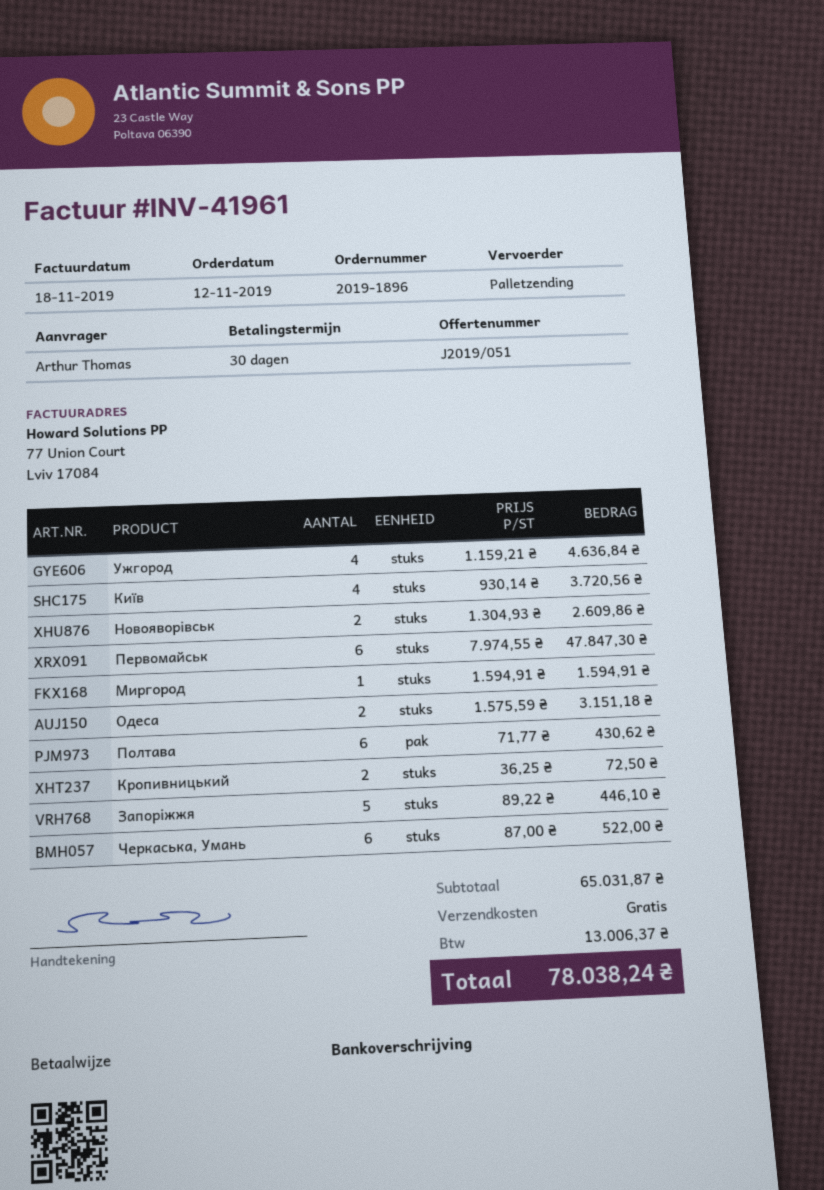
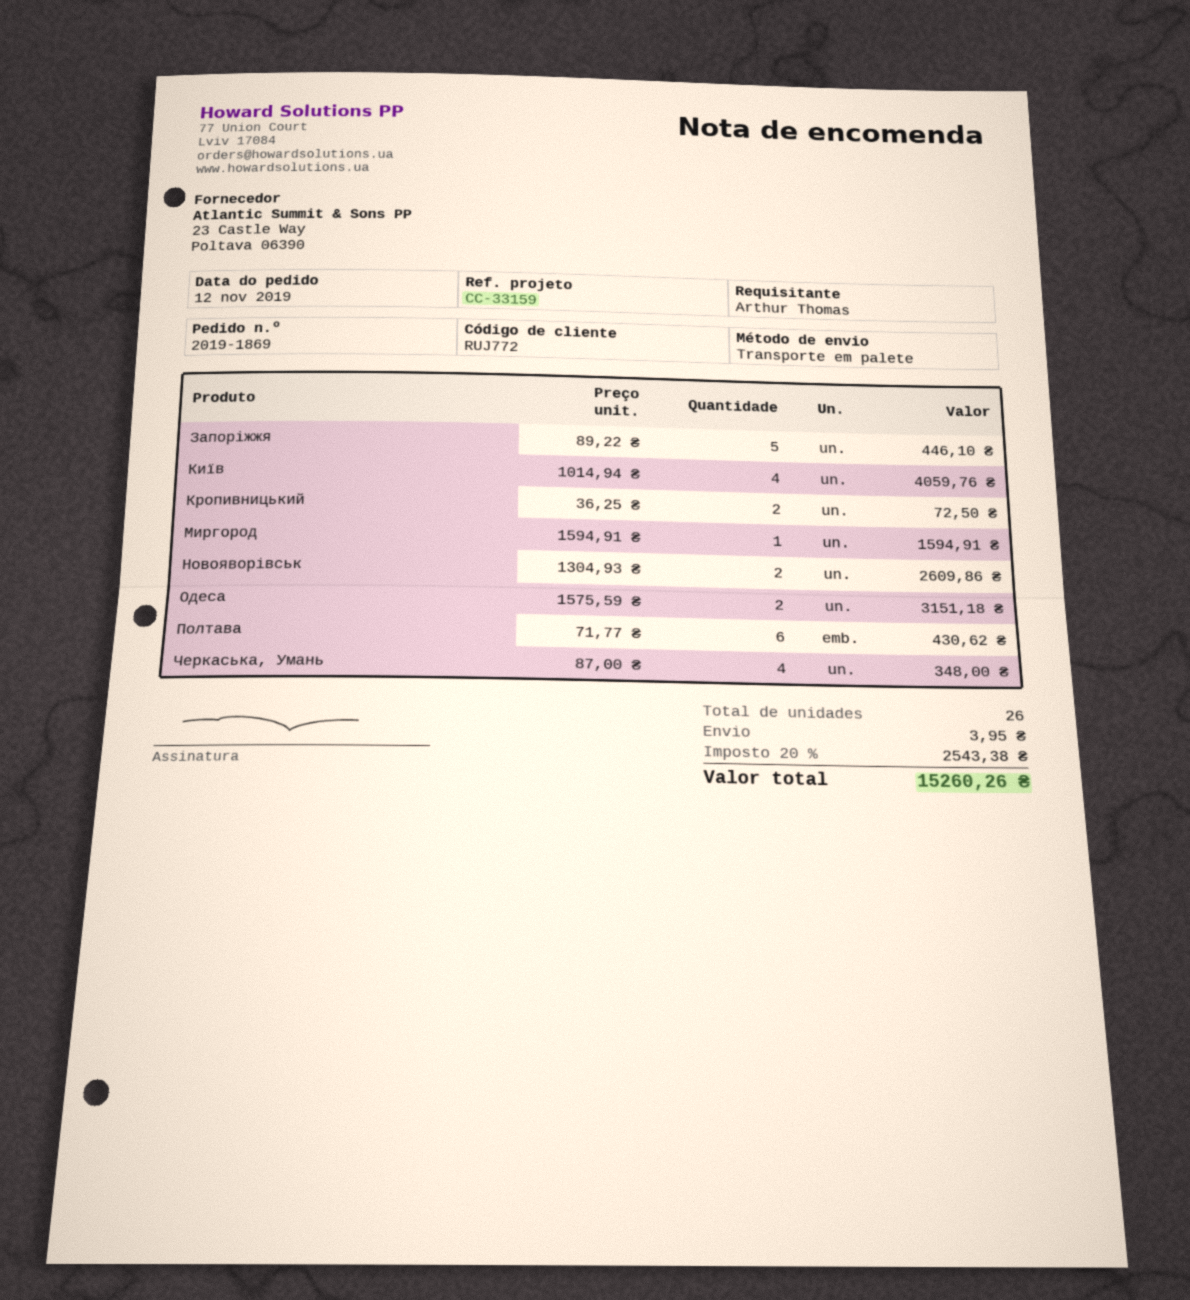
order number: 2019-1896 -> 2019-1869
Ужгород: 4 x 1159.21 = 4636.84 -> none
Київ: 4 x 930.14 = 3720.56 -> 4 x 1014.94 = 4059.76
Первомайськ: 6 x 7974.55 = 47847.30 -> none
Черкаська, Умань: 6 x 87.00 = 522.00 -> 4 x 87.00 = 348.00
shipping: 0.00 -> 3.95
tax: 13006.37 -> 2543.38
total: 78038.24 -> 15260.26

